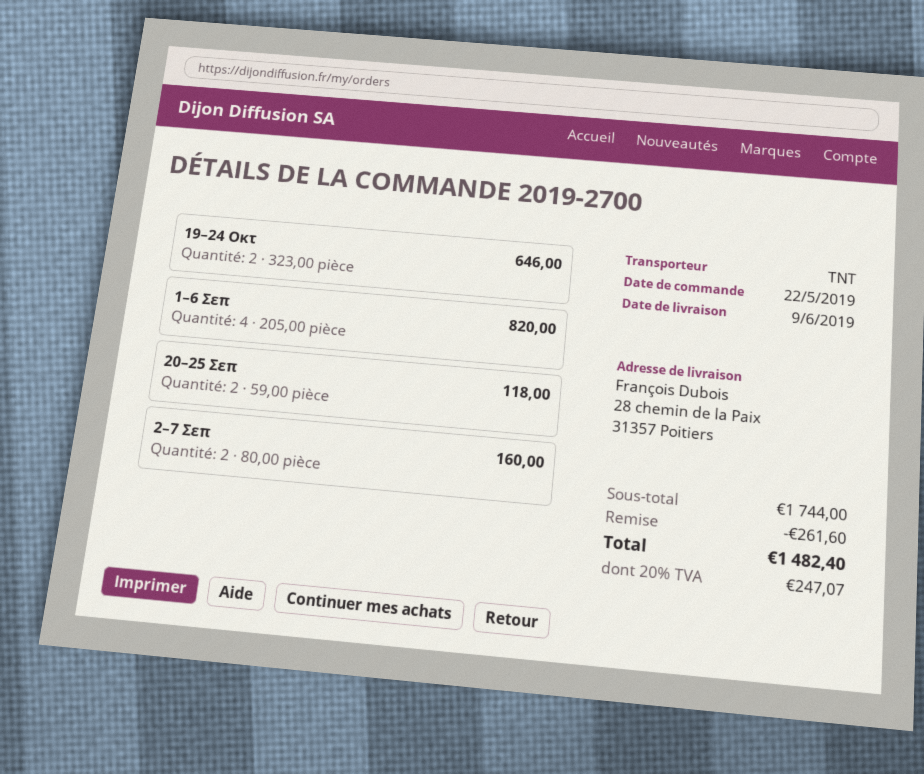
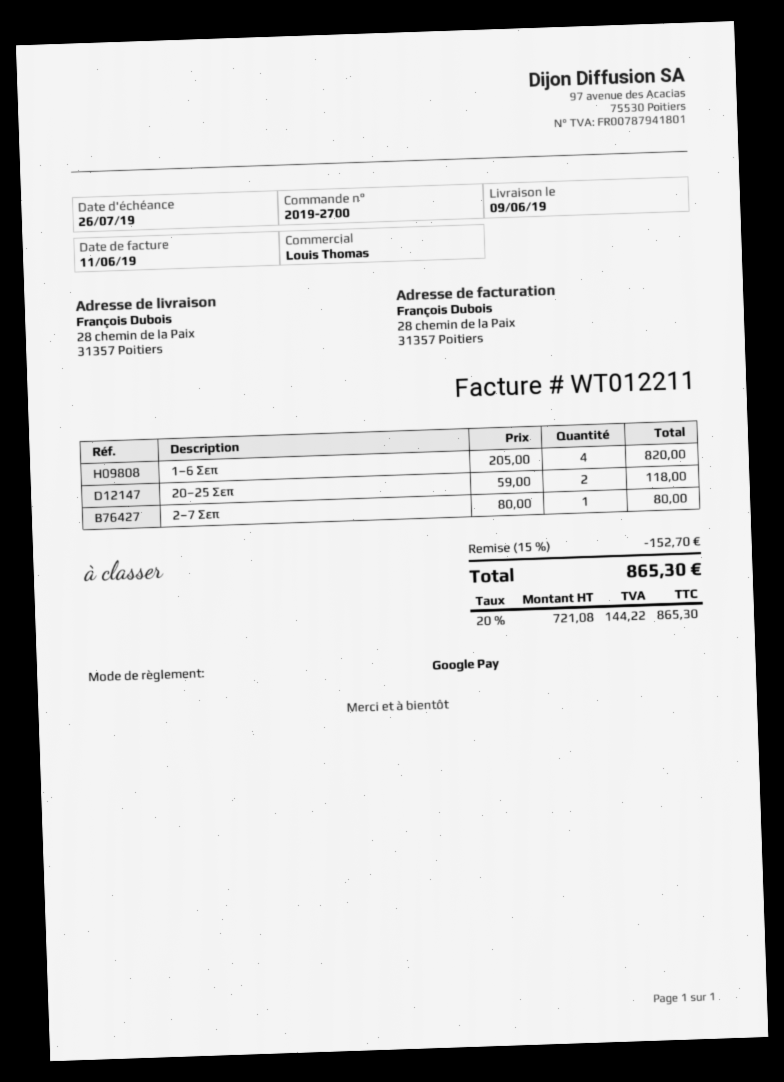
19–24 Οκτ: 2 x 323.00 = 646.00 -> none
2–7 Σεπ: 2 x 80.00 = 160.00 -> 1 x 80.00 = 80.00
discount: 261.60 -> 152.70
tax: 20% = 247.07 -> 20% = 144.22
total: 1482.40 -> 865.30

